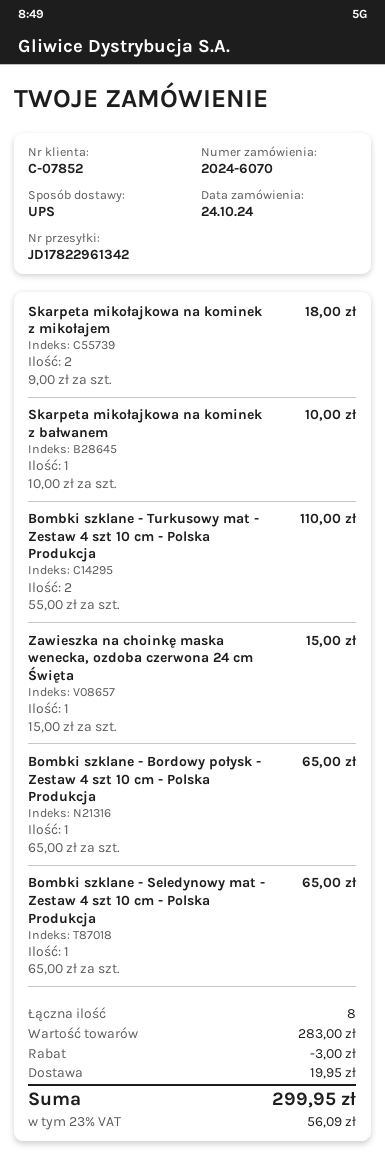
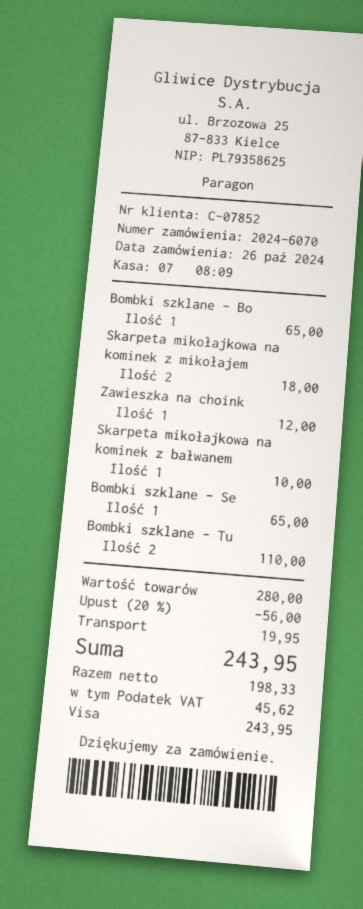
order date: 2024-10-24 -> 2024-10-26
Zawieszka na choinkę maska wenecka, ozdoba czerwona 24 cm Święta: 1 for 15.00 -> 1 for 12.00
subtotal: 283.00 -> 280.00
discount: 3.00 -> 56.00
tax: 56.09 -> 45.62
total: 299.95 -> 243.95

